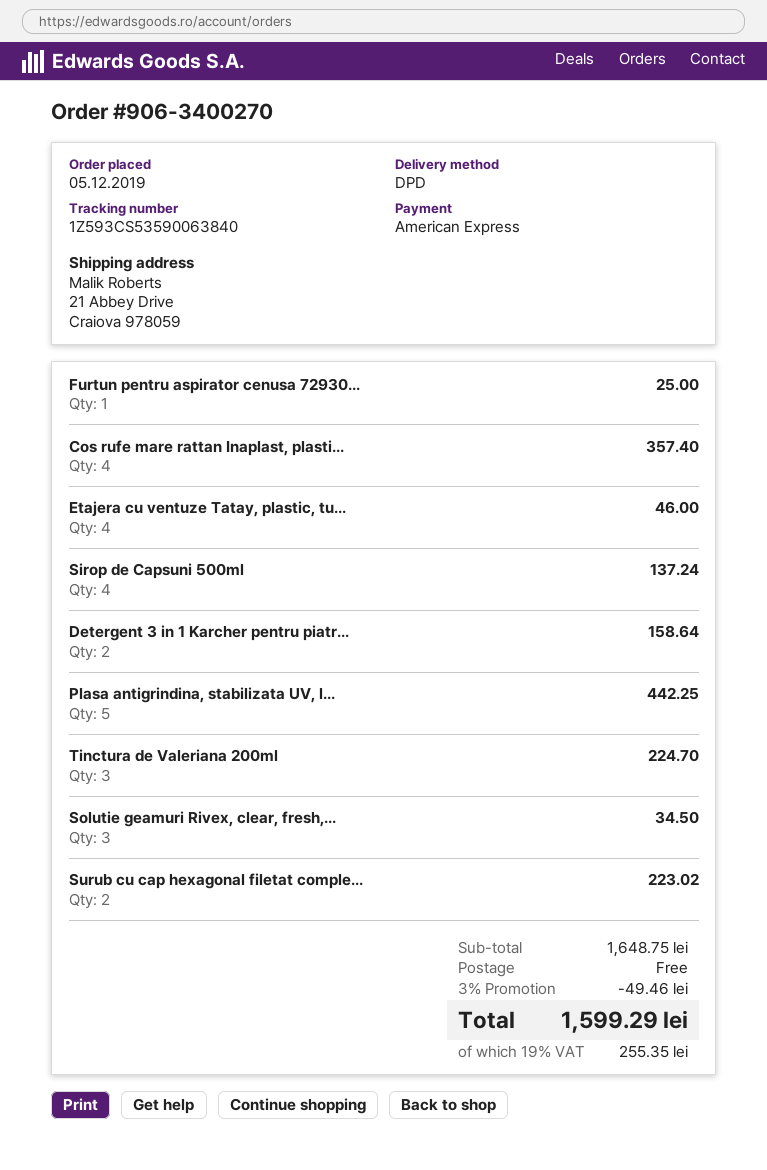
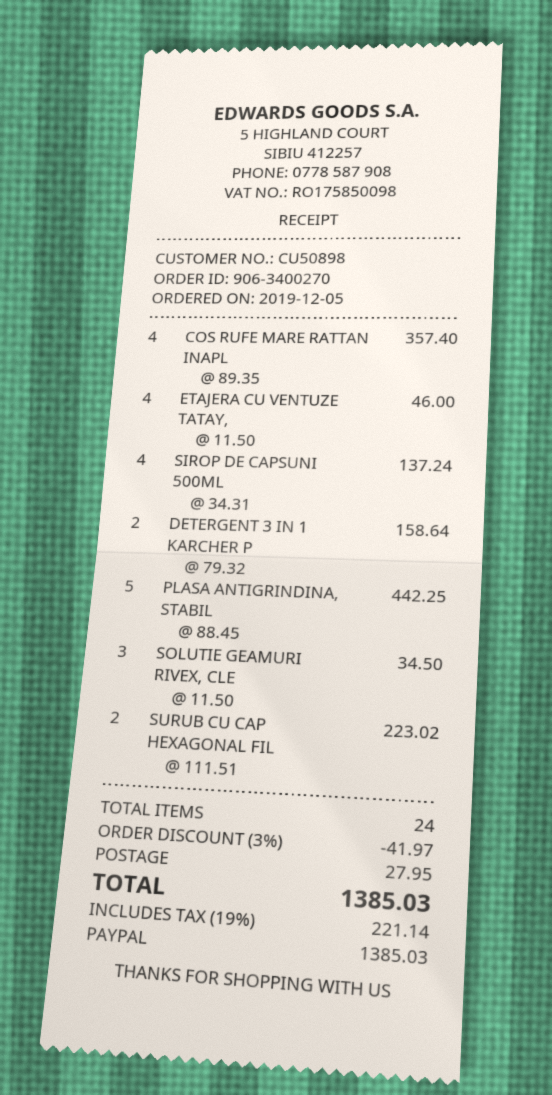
payment method: American Express -> PayPal
Furtun pentru aspirator cenusa 72930...: 1 for 25.00 -> none
Tinctura de Valeriana 200ml: 3 for 224.70 -> none
discount: 3% = 49.46 -> 3% = 41.97
shipping: 0.00 -> 27.95
tax: 19% = 255.35 -> 19% = 221.14
total: 1599.29 -> 1385.03

